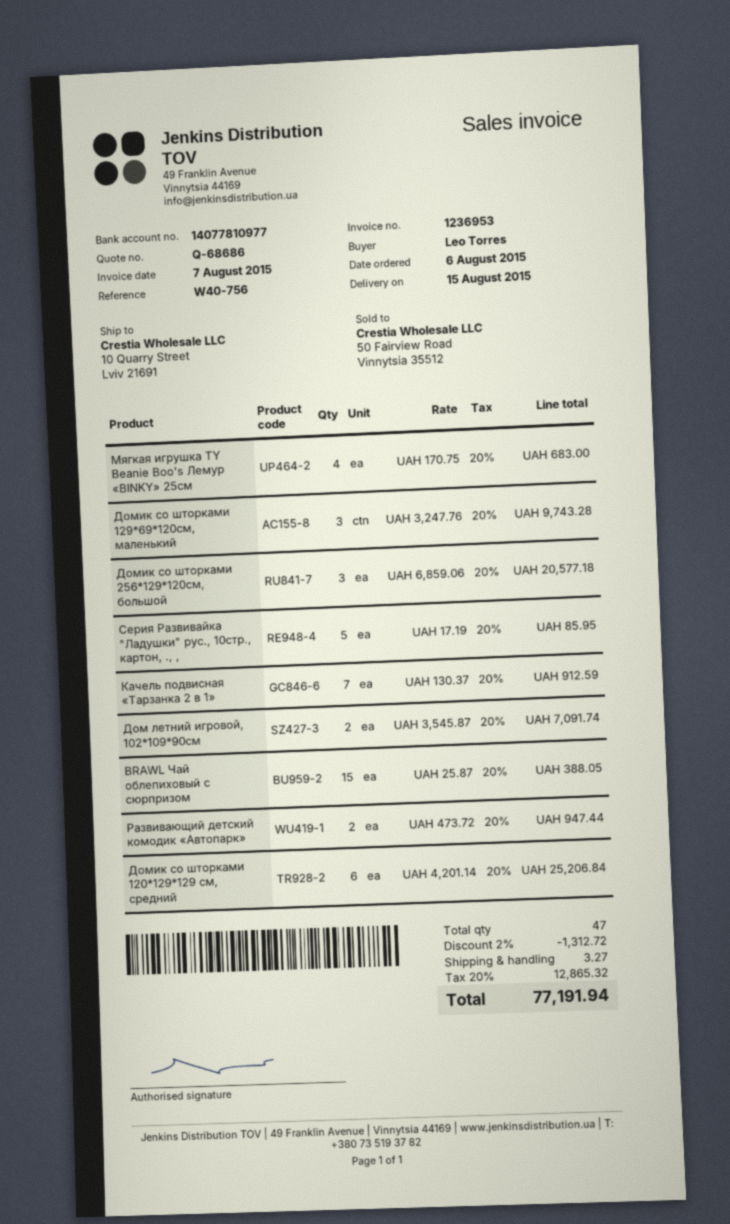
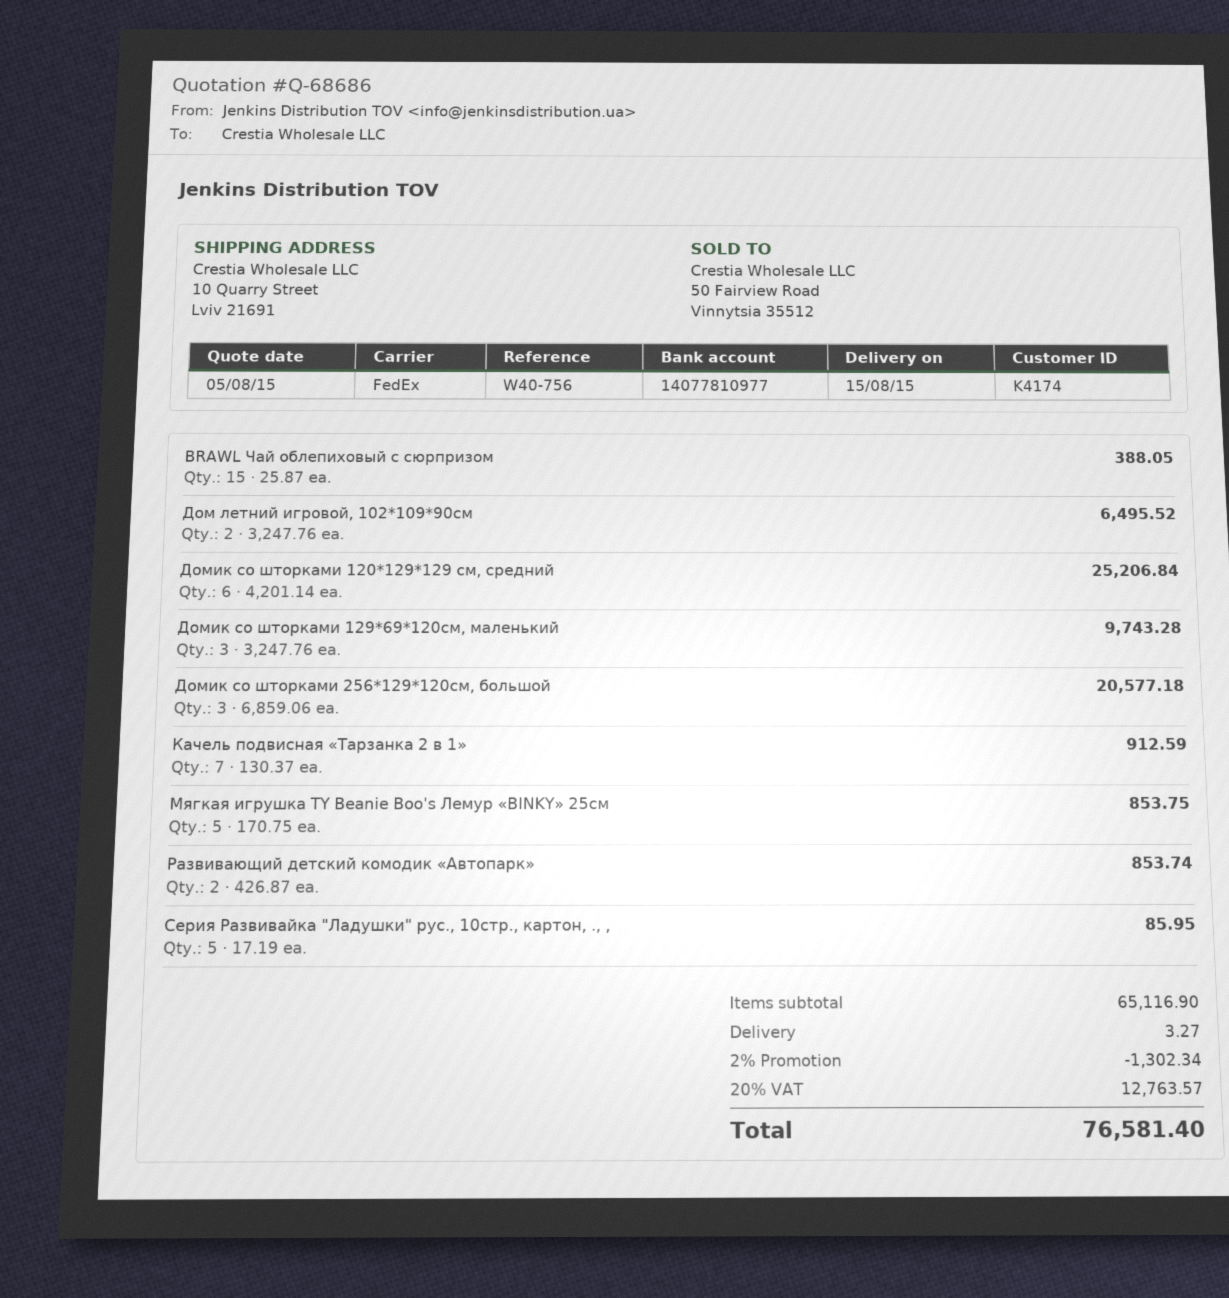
Мягкая игрушка TY Beanie Boo's Лемур «BINKY» 25см: 4 x 170.75 = 683.00 -> 5 x 170.75 = 853.75
Дом летний игровой, 102*109*90см: 2 x 3545.87 = 7091.74 -> 2 x 3247.76 = 6495.52
Развивающий детский комодик «Автопарк»: 2 x 473.72 = 947.44 -> 2 x 426.87 = 853.74
discount: 2% = 1312.72 -> 2% = 1302.34
tax: 20% = 12865.32 -> 20% = 12763.57
total: 77191.94 -> 76581.40

